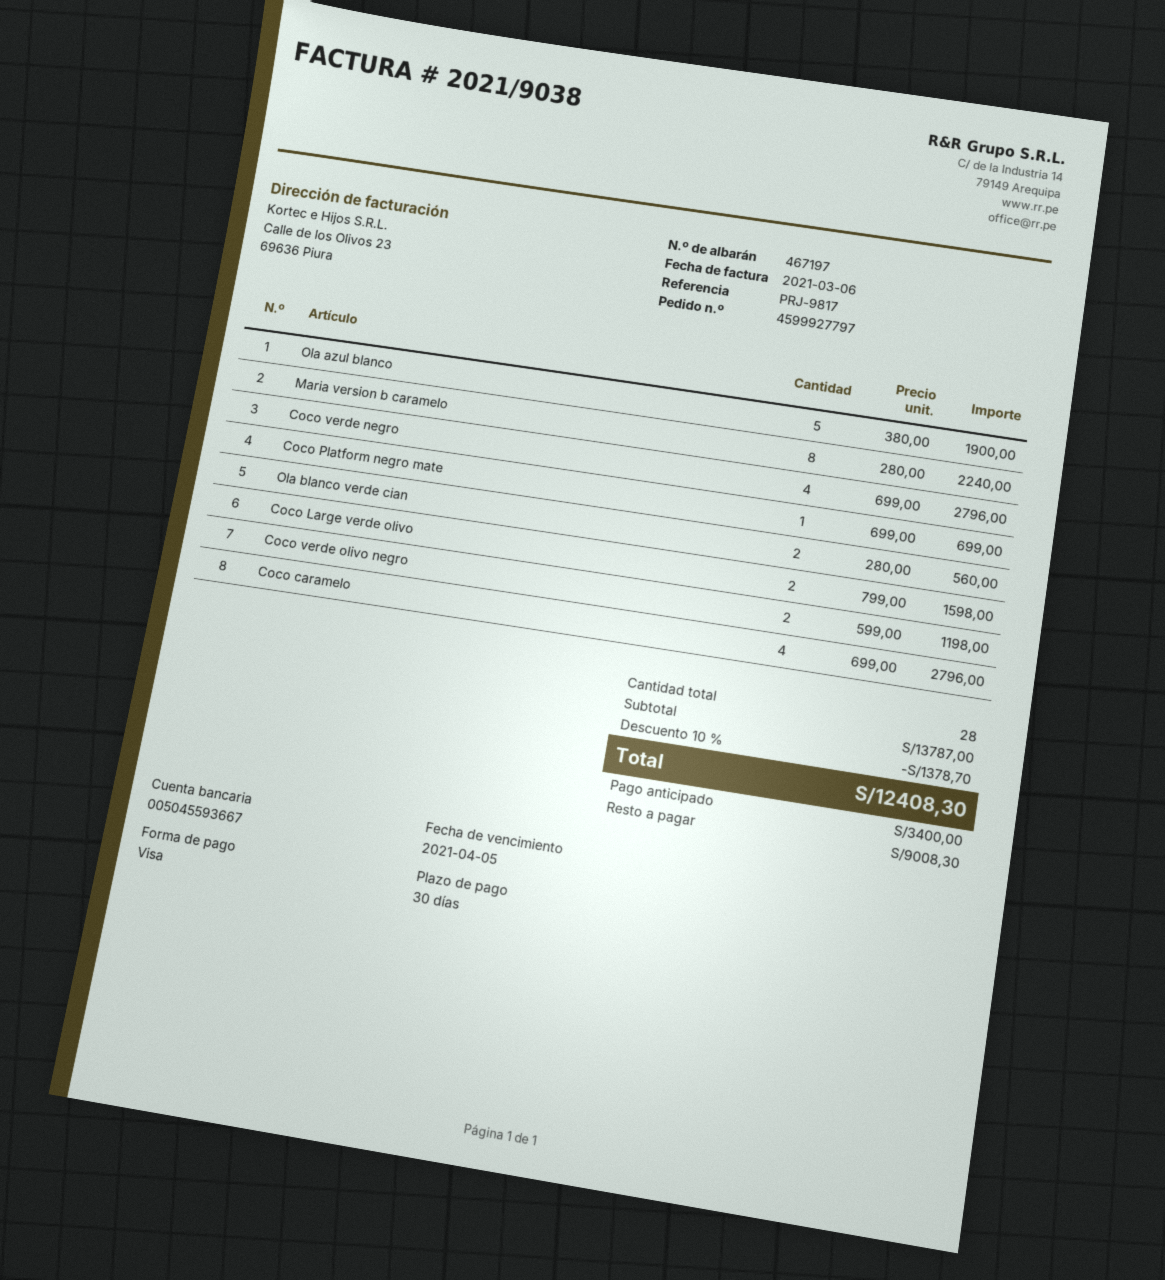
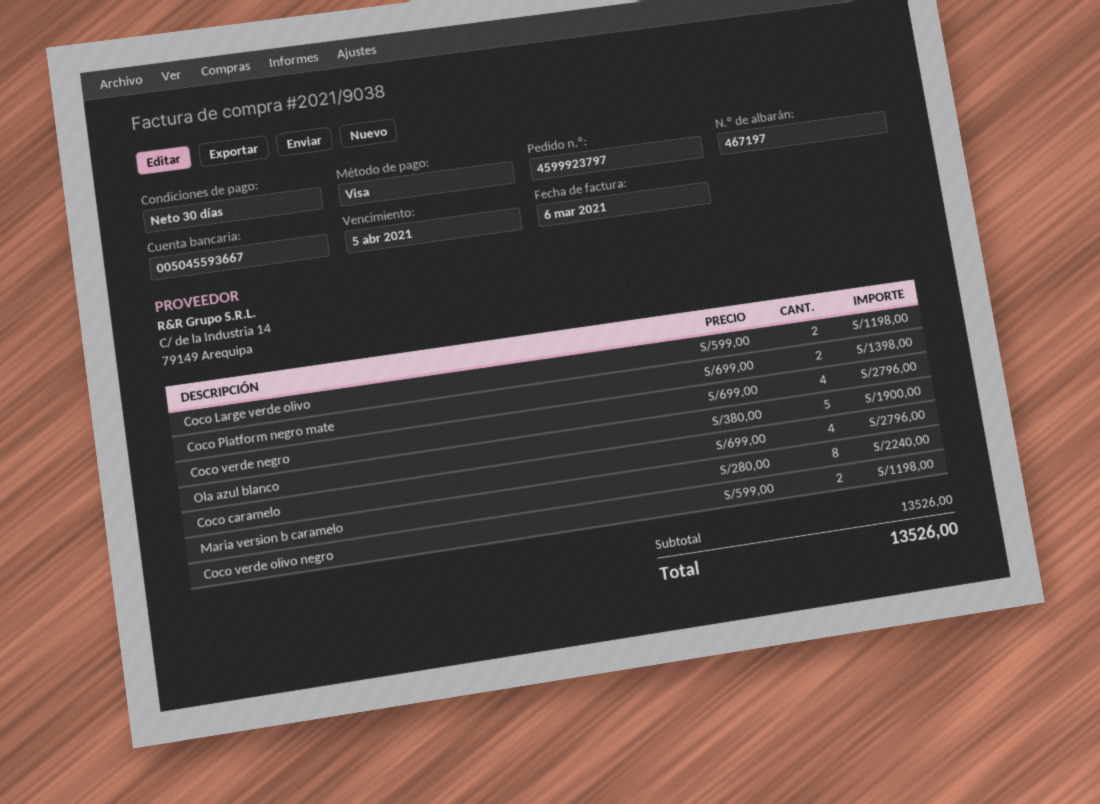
order number: 4599927797 -> 4599923797
Coco Platform negro mate: 1 x 699.00 = 699.00 -> 2 x 699.00 = 1398.00
Ola blanco verde cian: 2 x 280.00 = 560.00 -> none
Coco Large verde olivo: 2 x 799.00 = 1598.00 -> 2 x 599.00 = 1198.00
subtotal: 13787.00 -> 13526.00
discount: 10% = 1378.70 -> none
total: 12408.30 -> 13526.00

